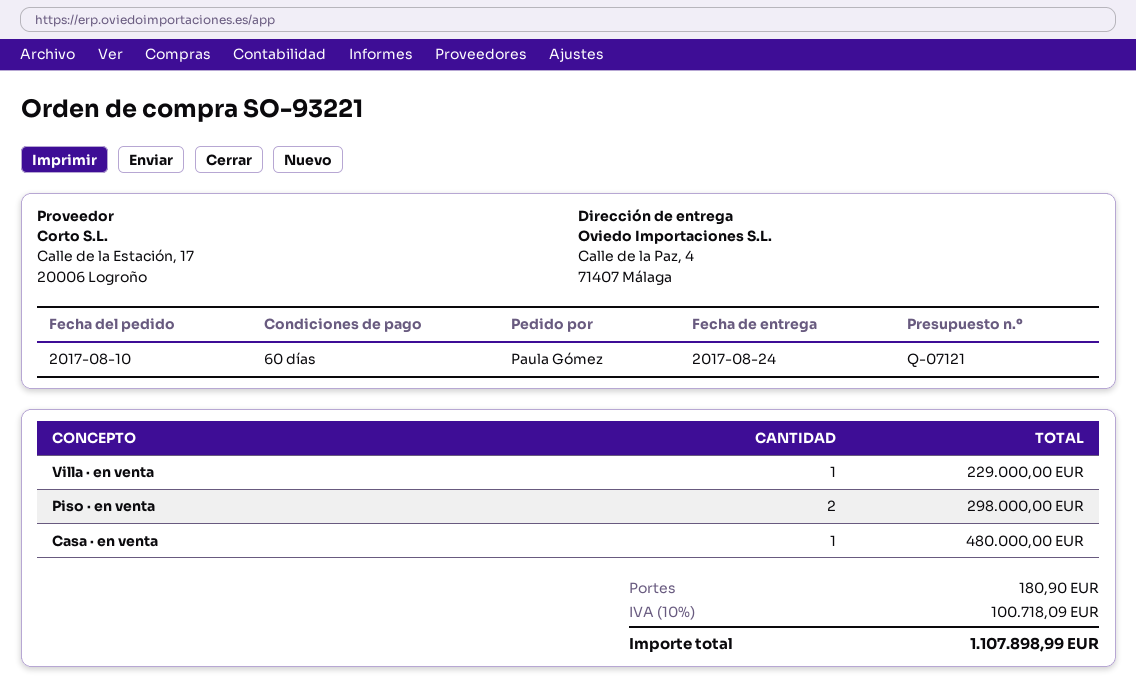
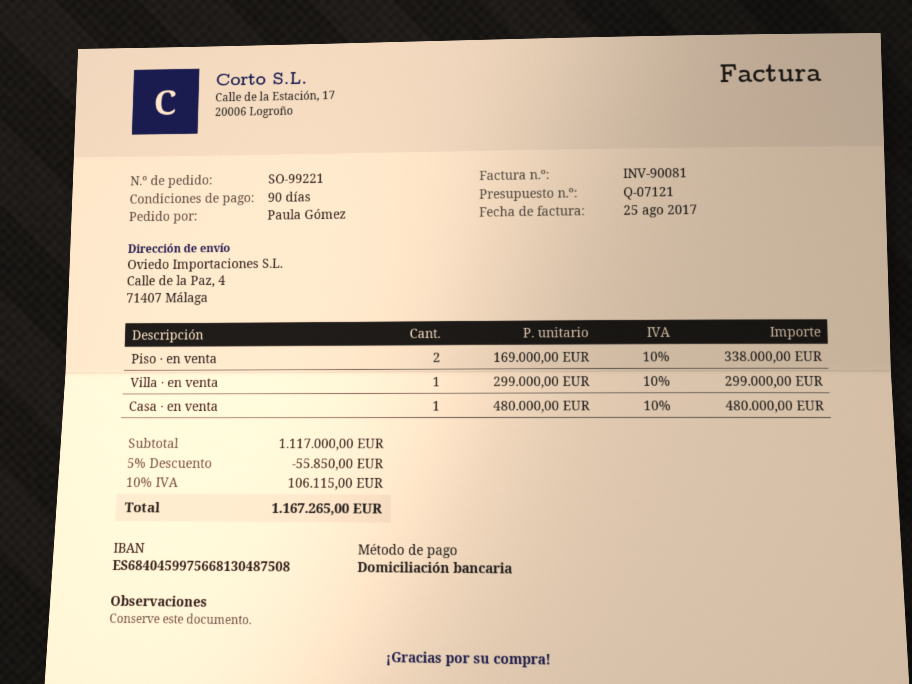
order number: SO-93221 -> SO-99221
payment terms: 60 days -> 90 days
Villa · en venta: 1 for 229000.00 -> 1 for 299000.00
Piso · en venta: 2 for 298000.00 -> 2 for 338000.00
discount: none -> 5% = 55850.00
shipping: 180.90 -> none
tax: 10% = 100718.09 -> 10% = 106115.00
total: 1107898.99 -> 1167265.00

